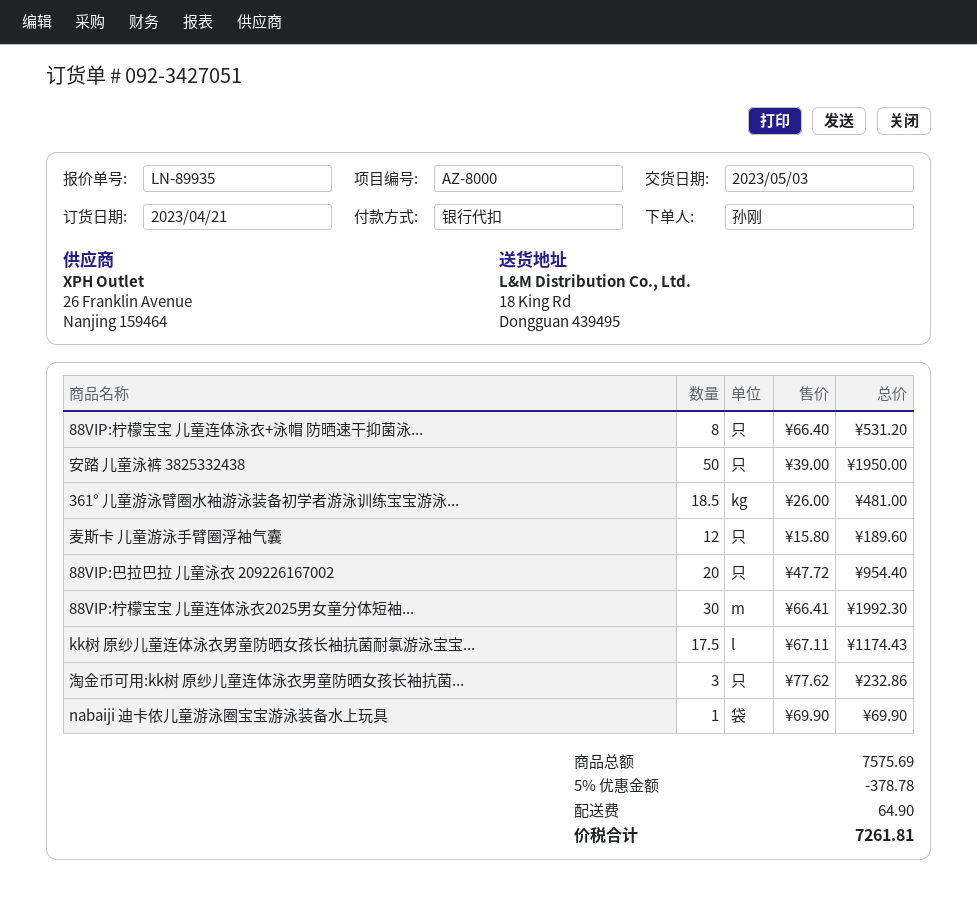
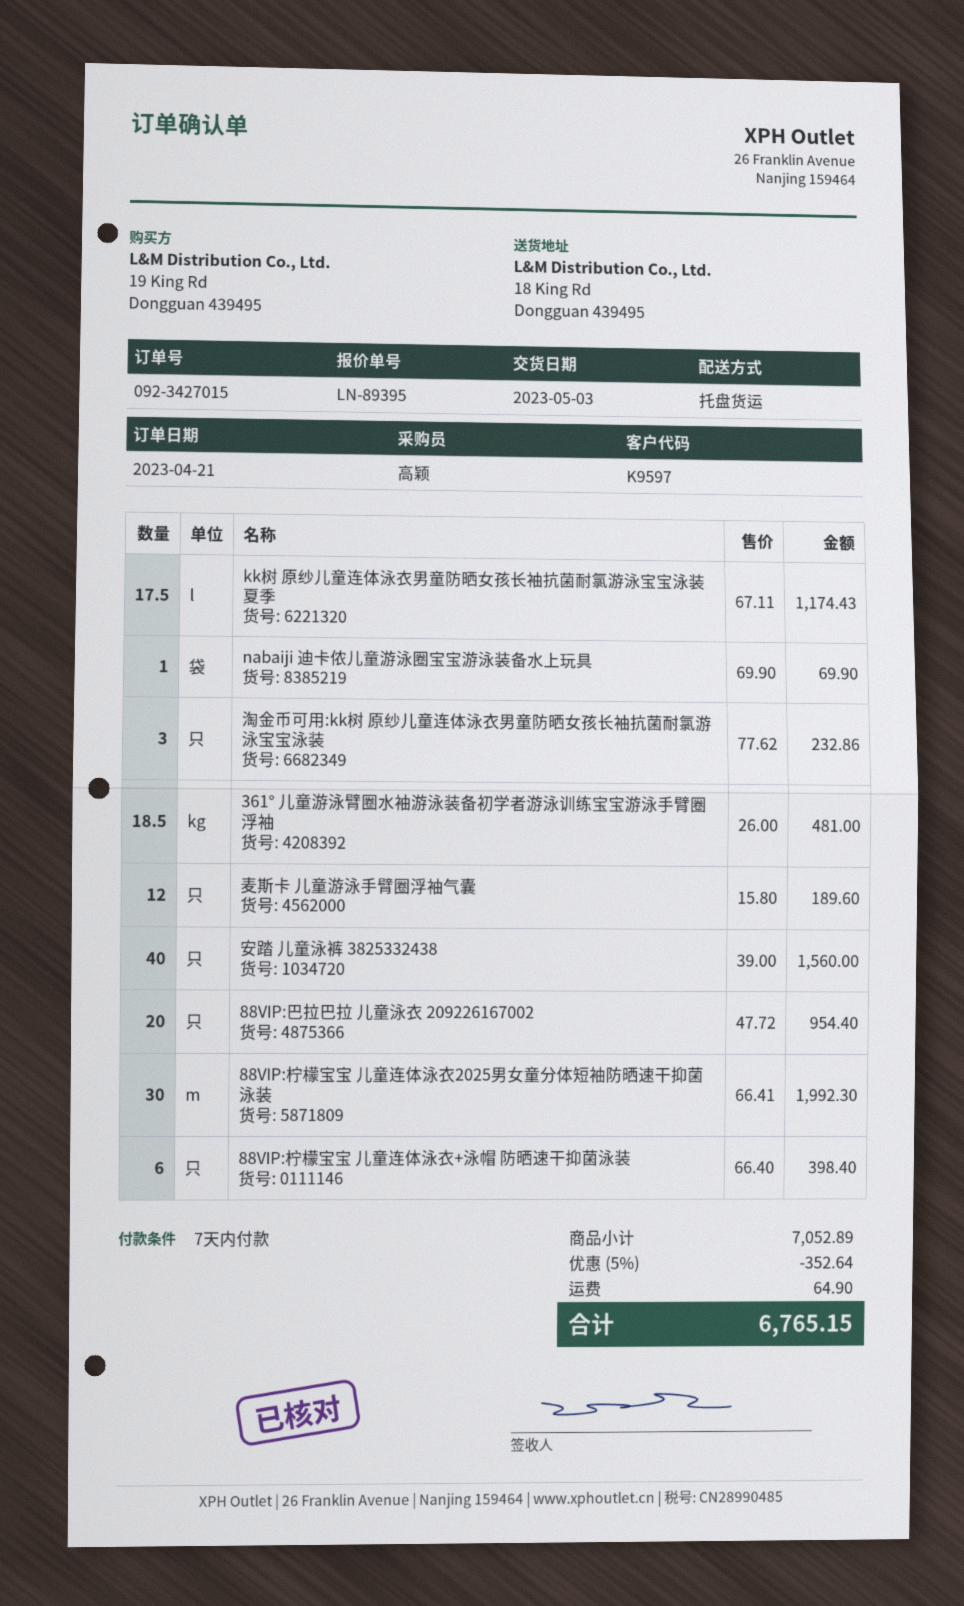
quote number: LN-89935 -> LN-89395
order number: 092-3427051 -> 092-3427015
ordered by: 孙刚 -> 高颖
88VIP:柠檬宝宝 儿童连体泳衣+泳帽 防晒速干抑菌泳...: 8 x 66.40 = 531.20 -> 6 x 66.40 = 398.40
安踏 儿童泳裤 3825332438: 50 x 39.00 = 1950.00 -> 40 x 39.00 = 1560.00
subtotal: 7575.69 -> 7052.89
discount: 5% = 378.78 -> 5% = 352.64
total: 7261.81 -> 6765.15

